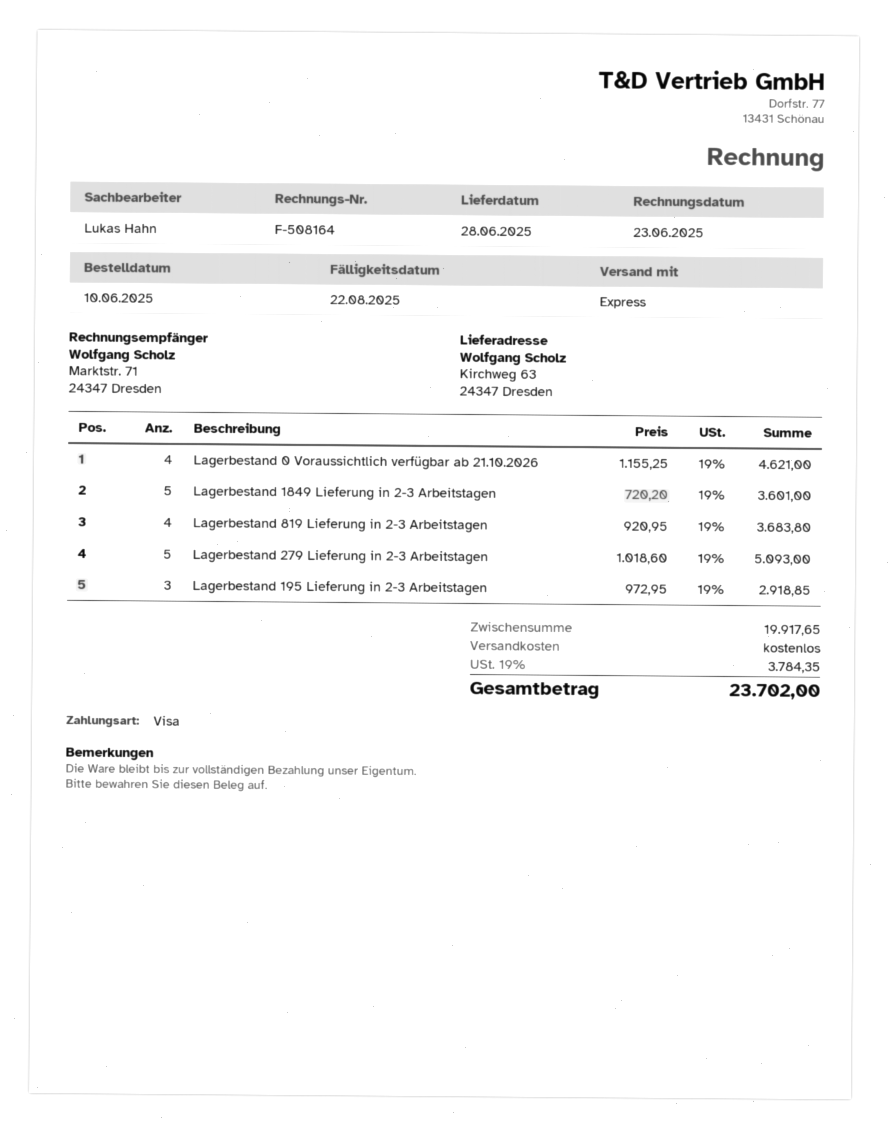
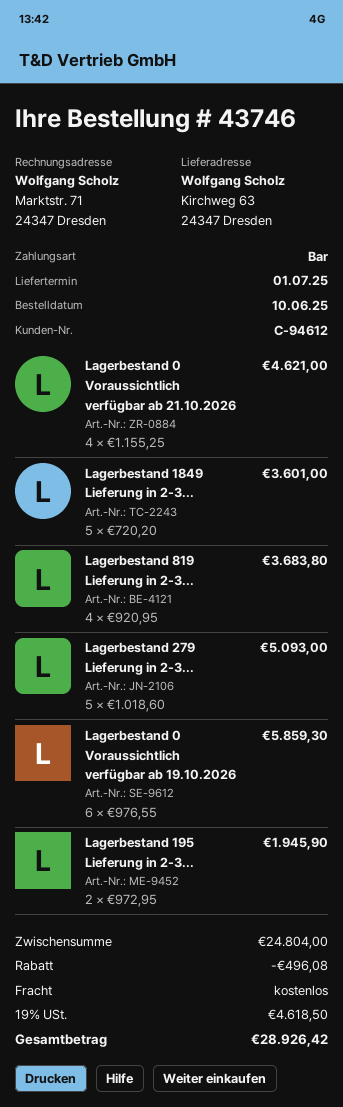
delivery date: 2025-06-28 -> 2025-07-01
payment method: Visa -> cash
Lagerbestand 195 Lieferung in 2-3 Arbeitstagen: 3 x 972.95 = 2918.85 -> 2 x 972.95 = 1945.90
Lagerbestand 0 Voraussichtlich verfügbar ab 19.10.2026: none -> 6 x 976.55 = 5859.30
subtotal: 19917.65 -> 24804.00
discount: none -> 496.08
tax: 19% = 3784.35 -> 19% = 4618.50
total: 23702.00 -> 28926.42

